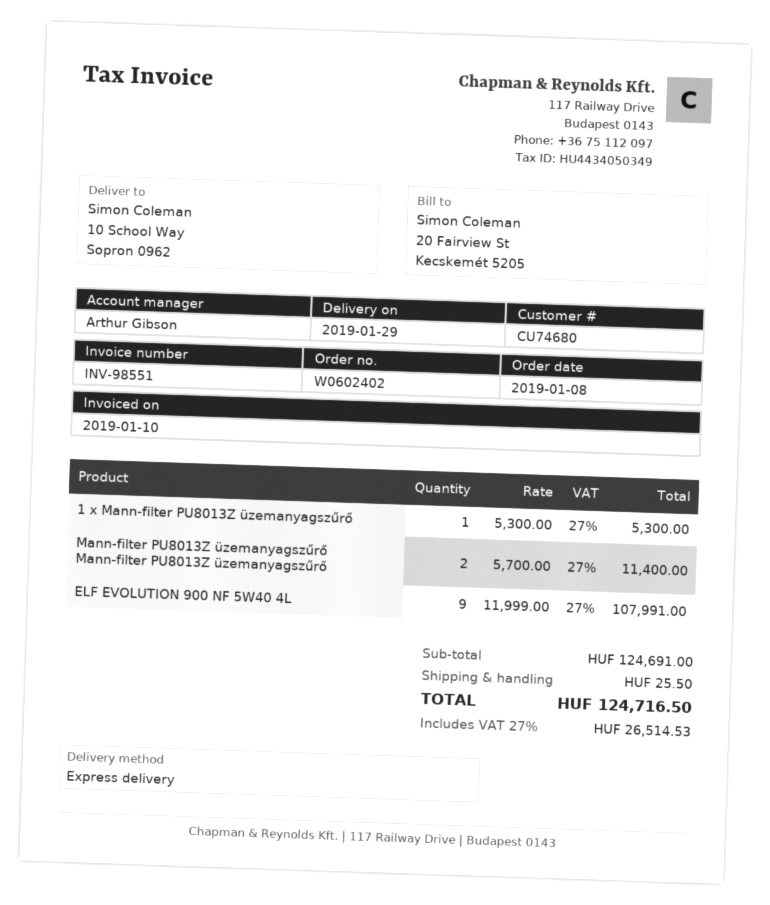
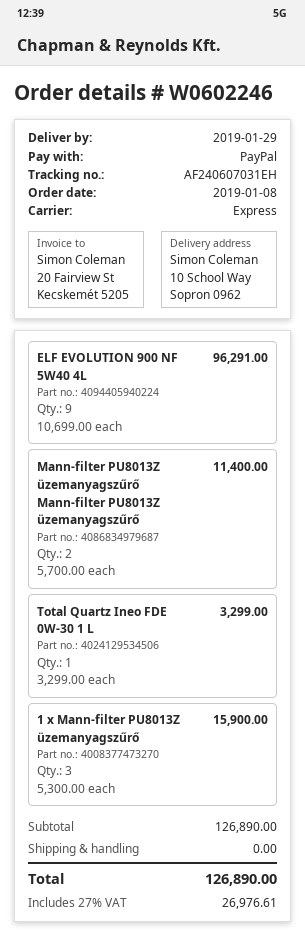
order number: W0602402 -> W0602246
1 x Mann-filter PU8013Z üzemanyagszűrő: 1 x 5300.00 = 5300.00 -> 3 x 5300.00 = 15900.00
ELF EVOLUTION 900 NF 5W40 4L: 9 x 11999.00 = 107991.00 -> 9 x 10699.00 = 96291.00
Total Quartz Ineo FDE 0W-30 1 L: none -> 1 x 3299.00 = 3299.00
subtotal: 124691.00 -> 126890.00
shipping: 25.50 -> 0.00
tax: 27% = 26514.53 -> 27% = 26976.61
total: 124716.50 -> 126890.00

